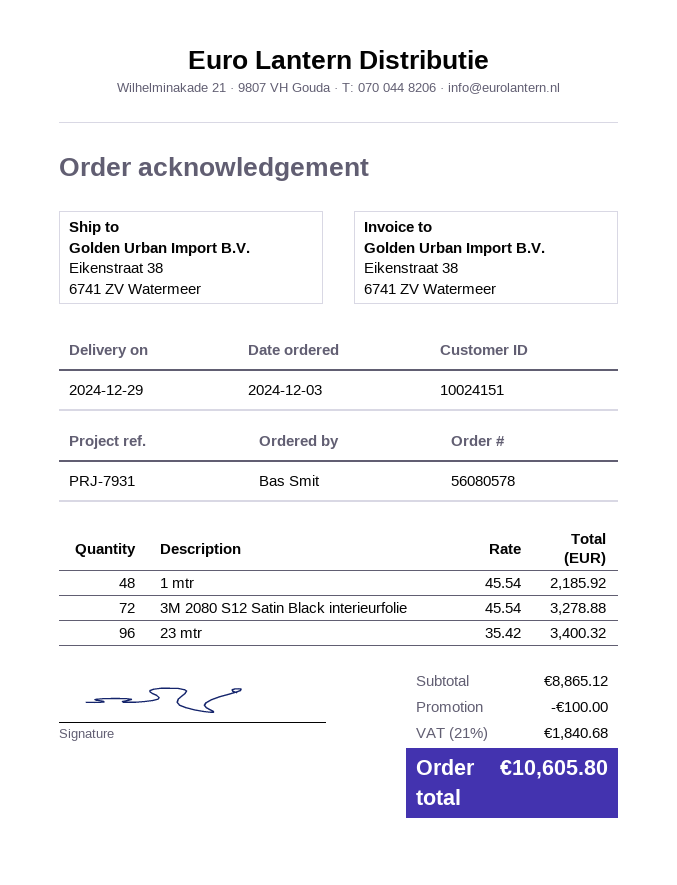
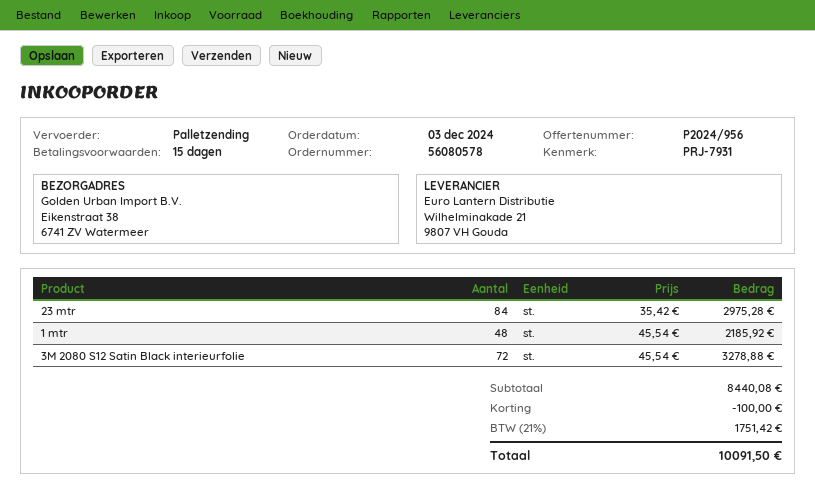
23 mtr: 96 x 35.42 = 3400.32 -> 84 x 35.42 = 2975.28
subtotal: 8865.12 -> 8440.08
tax: 21% = 1840.68 -> 21% = 1751.42
total: 10605.80 -> 10091.50

